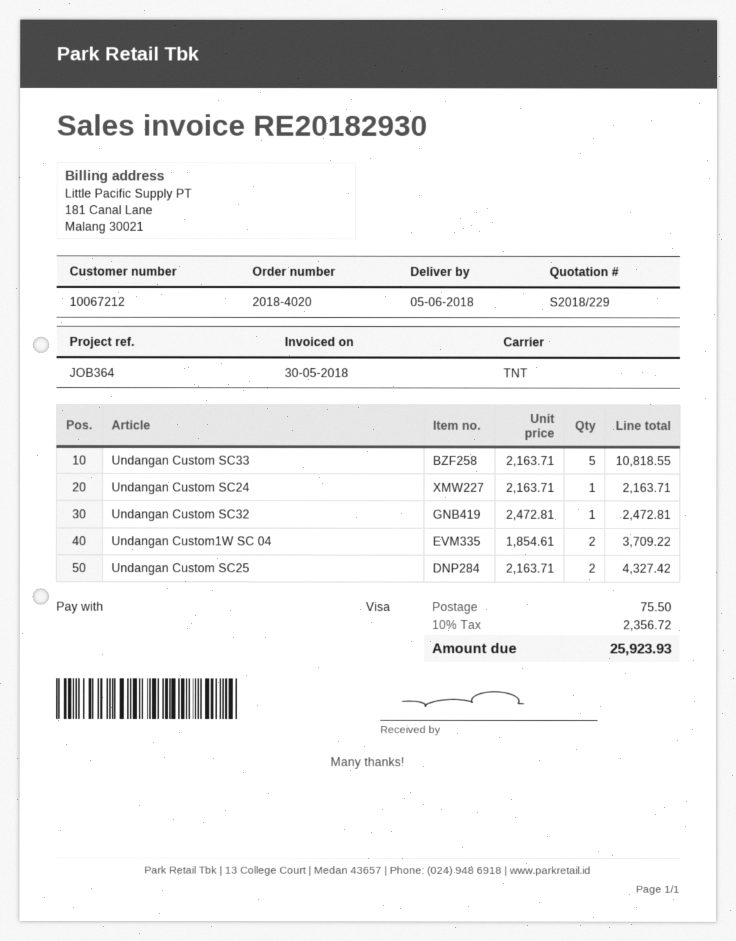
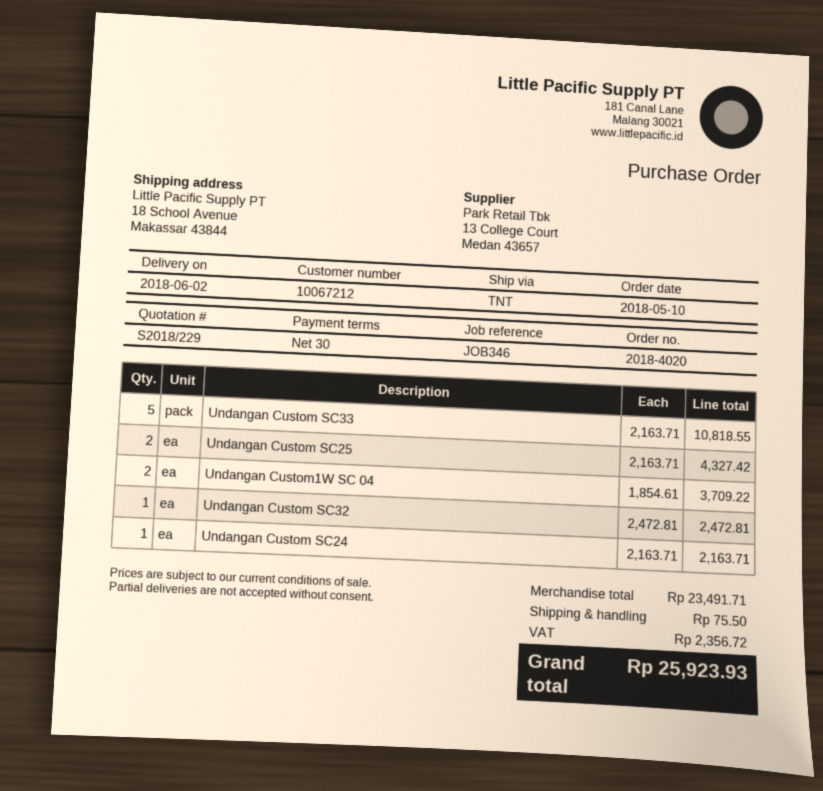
delivery date: 2018-06-05 -> 2018-06-02
reference: JOB364 -> JOB346

